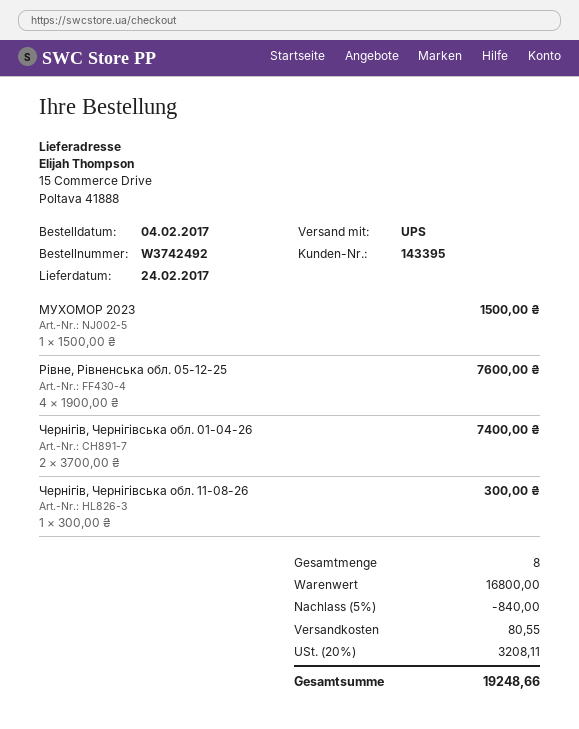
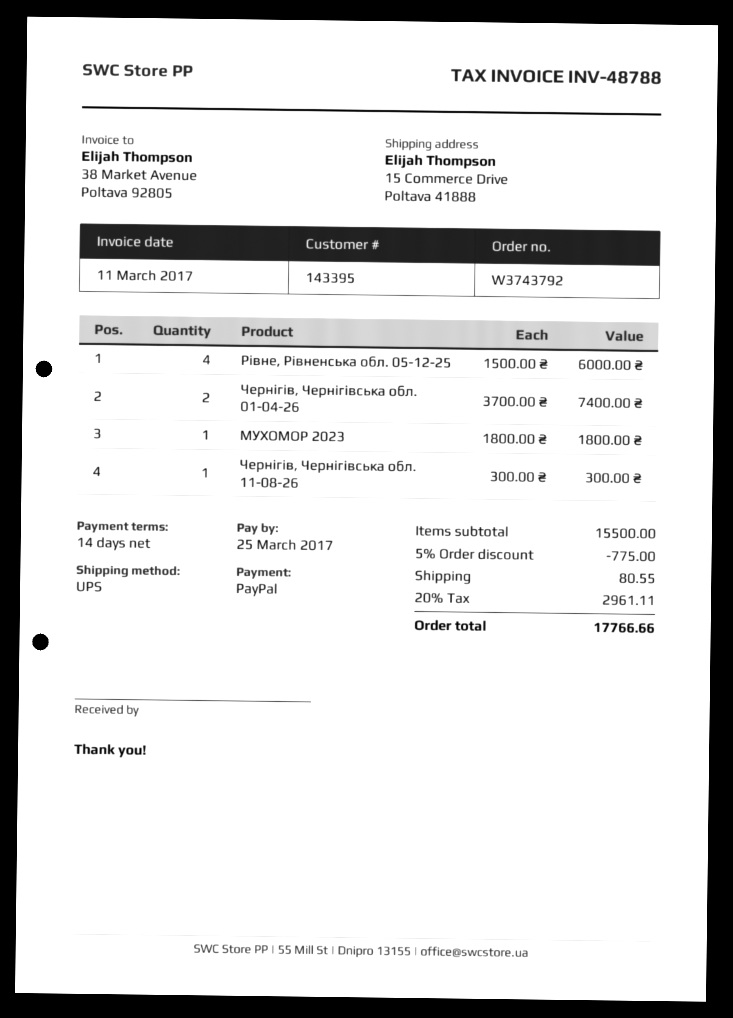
order number: W3742492 -> W3743792
МУХОМОР 2023: 1 x 1500.00 = 1500.00 -> 1 x 1800.00 = 1800.00
Рівне, Рівненська обл. 05-12-25: 4 x 1900.00 = 7600.00 -> 4 x 1500.00 = 6000.00
subtotal: 16800.00 -> 15500.00
discount: 5% = 840.00 -> 5% = 775.00
tax: 20% = 3208.11 -> 20% = 2961.11
total: 19248.66 -> 17766.66

